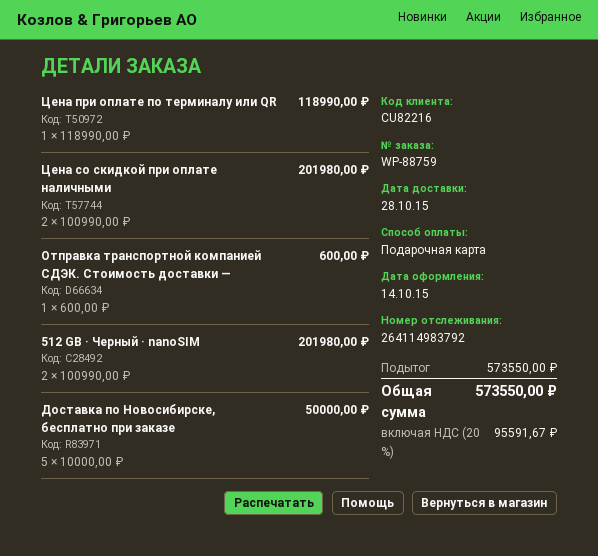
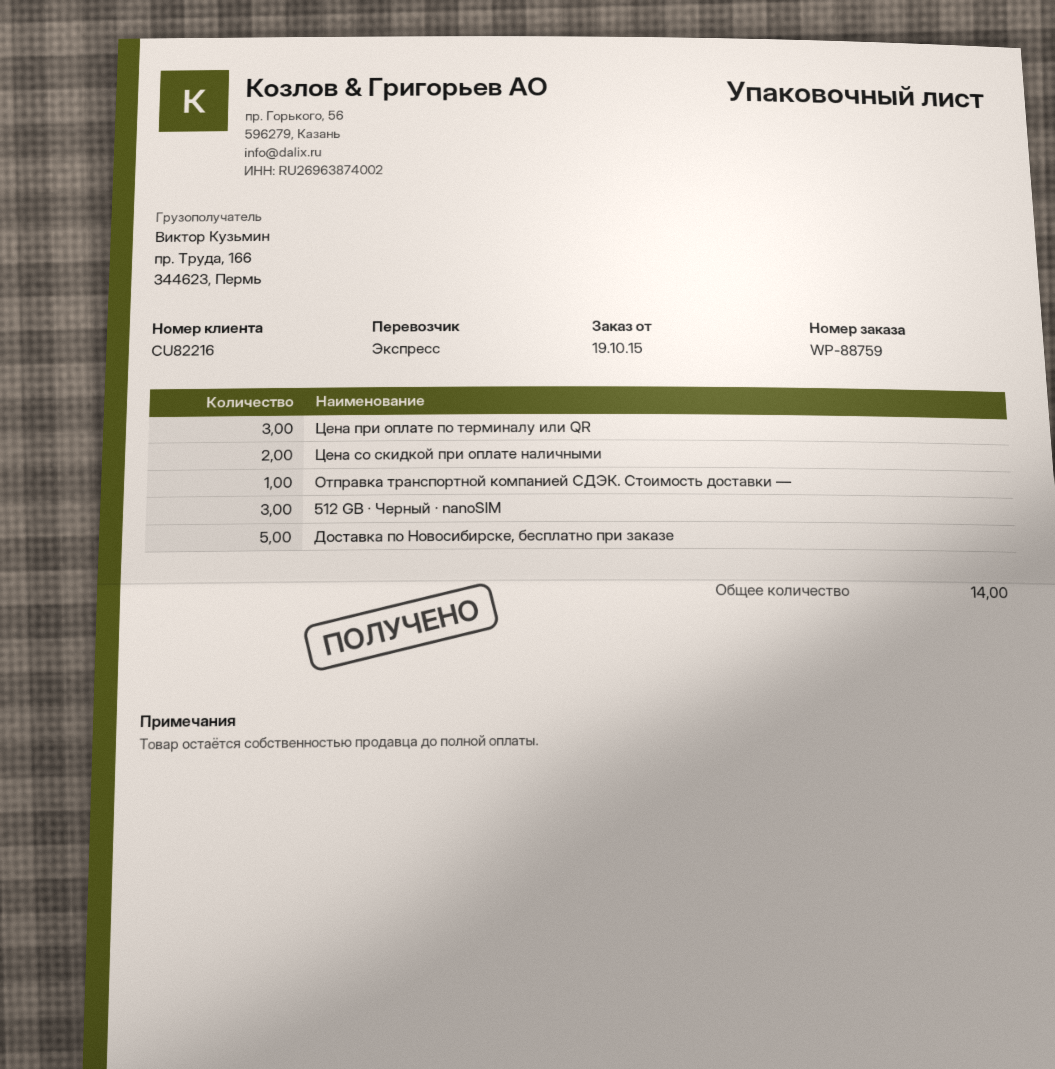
order date: 2015-10-14 -> 2015-10-19
Цена при оплате по терминалу или QR: 1 -> 3
512 GB · Черный · nanoSIM: 2 -> 3

